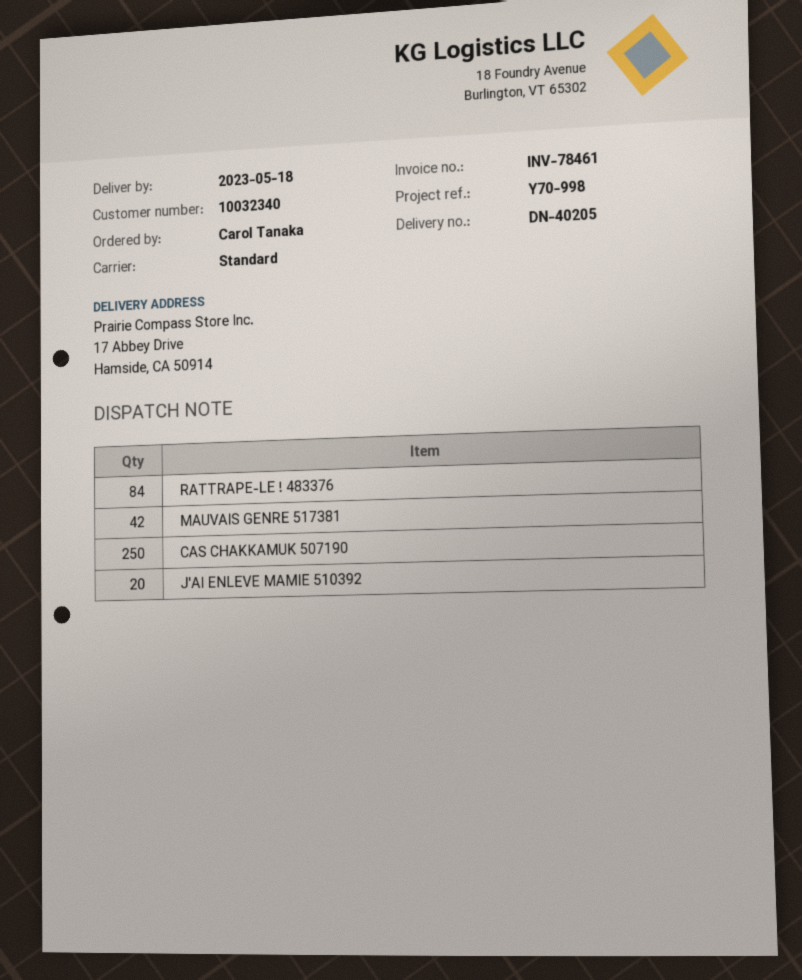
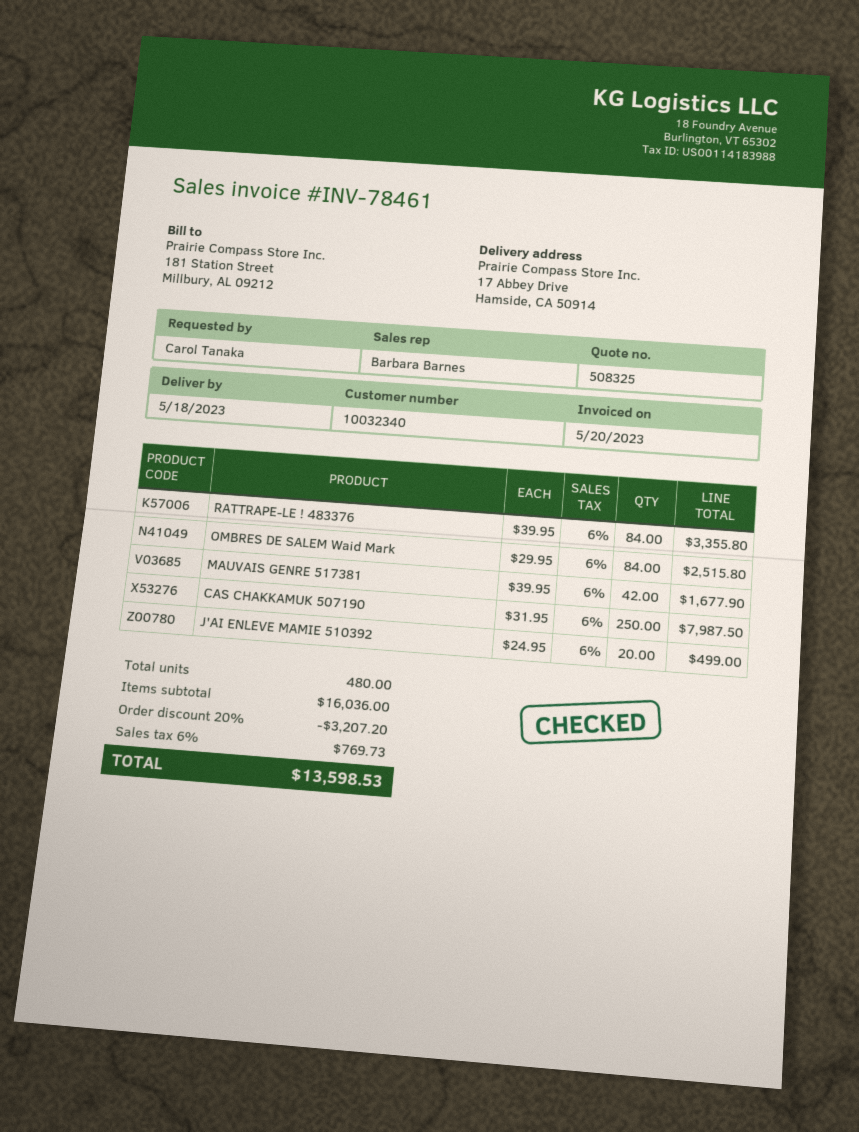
OMBRES DE SALEM Waid Mark: none -> 84

